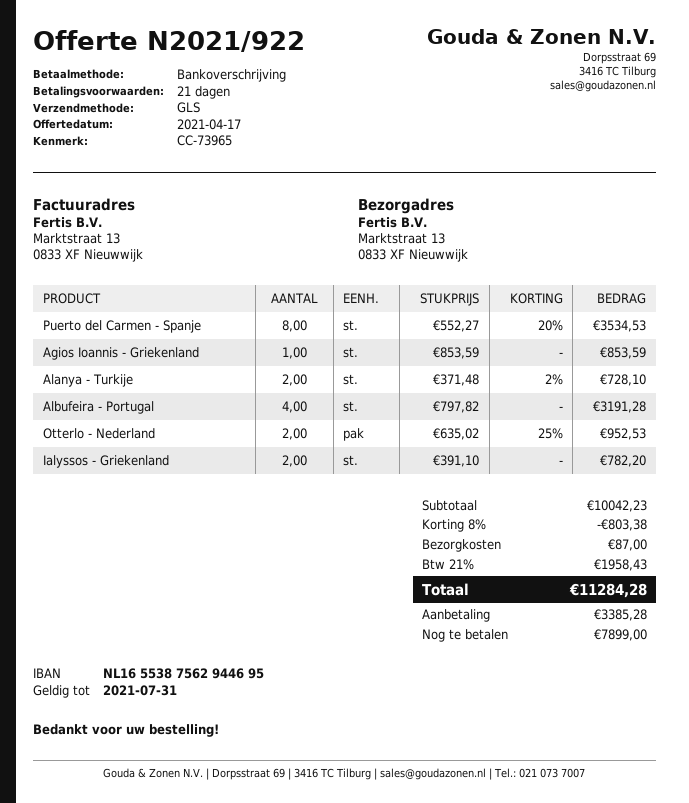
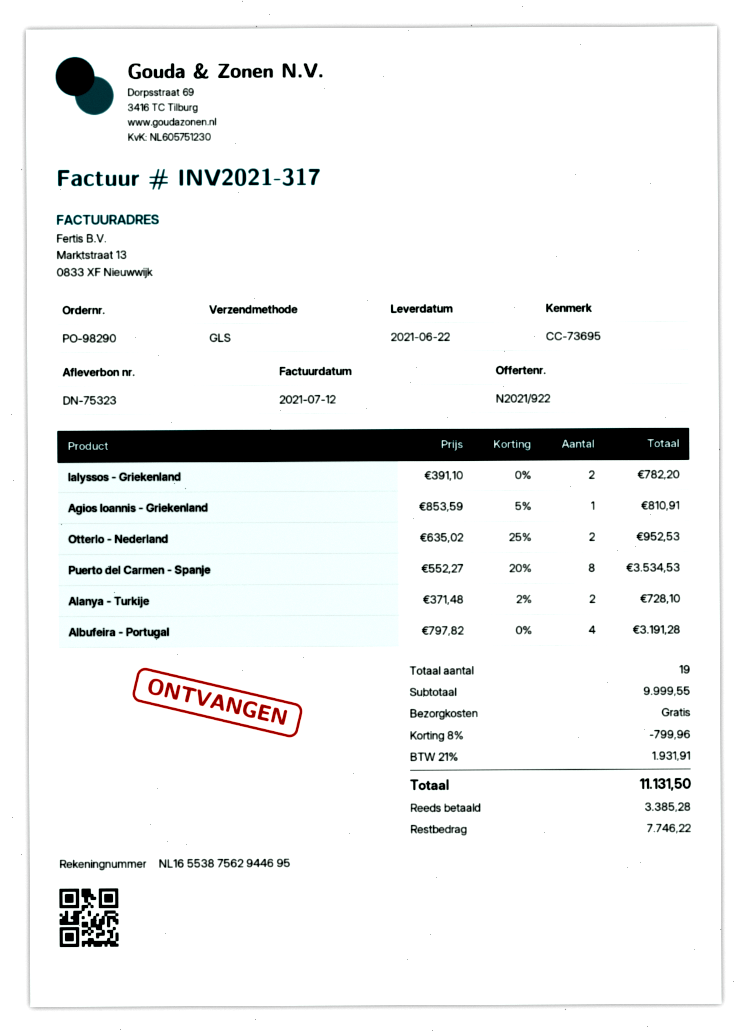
reference: CC-73965 -> CC-73695
Agios Ioannis - Griekenland: 1 x 853.59 = 853.59 -> 1 x 853.59 - 5% = 810.91
subtotal: 10042.23 -> 9999.55
discount: 8% = 803.38 -> 8% = 799.96
shipping: 87.00 -> 0.00
tax: 21% = 1958.43 -> 21% = 1931.91
total: 11284.28 -> 11131.50
balance: 7899.00 -> 7746.22

